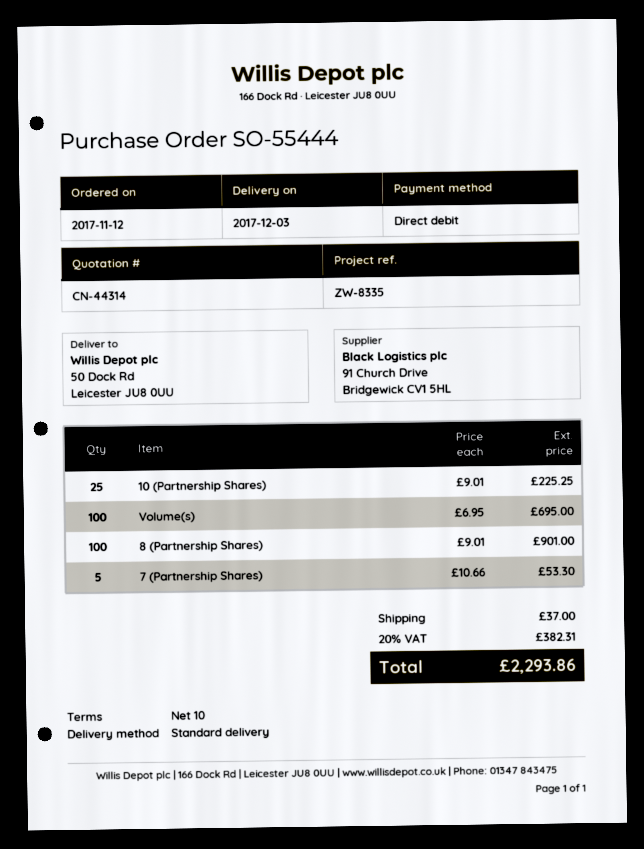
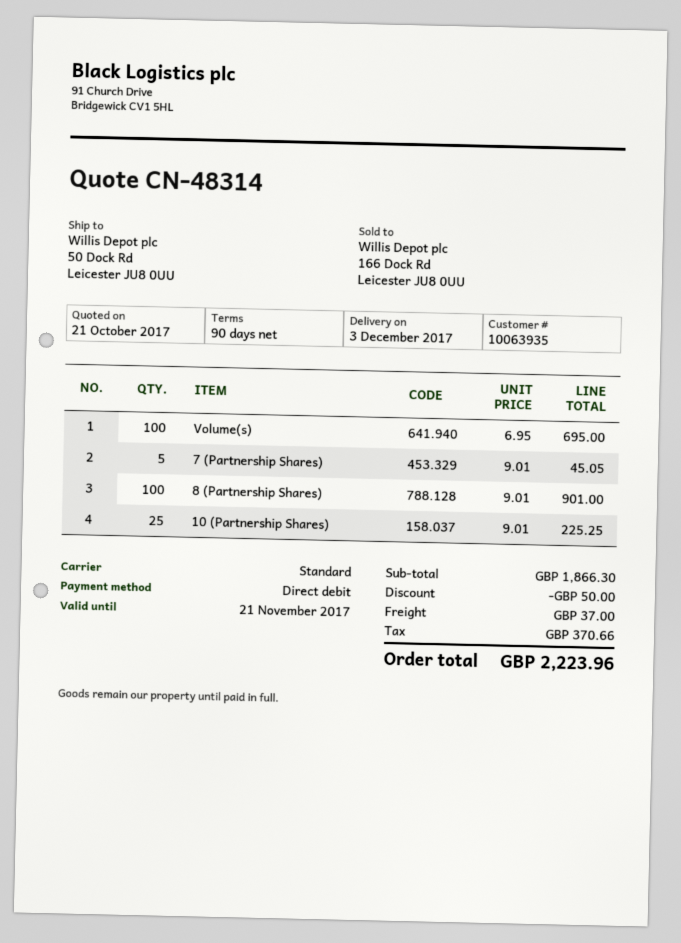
quote number: CN-44314 -> CN-48314
payment terms: 10 days -> 90 days
7 (Partnership Shares): 5 x 10.66 = 53.30 -> 5 x 9.01 = 45.05
discount: none -> 50.00
tax: 382.31 -> 370.66
total: 2293.86 -> 2223.96

